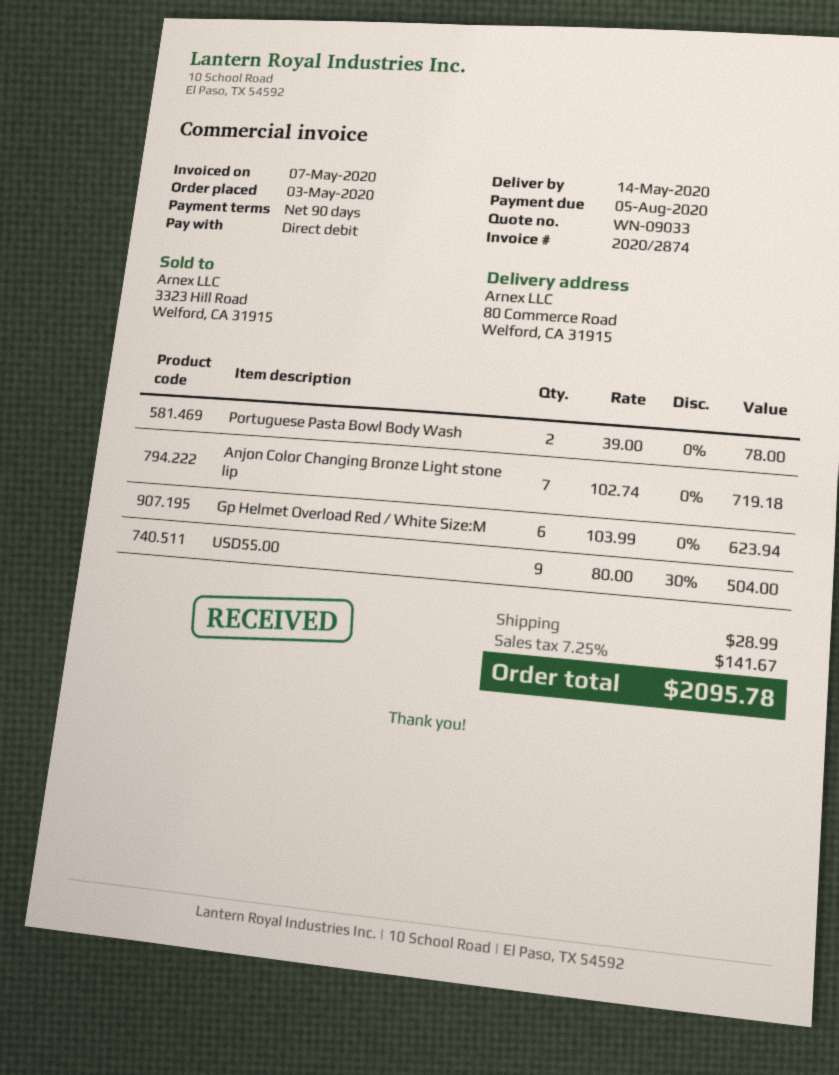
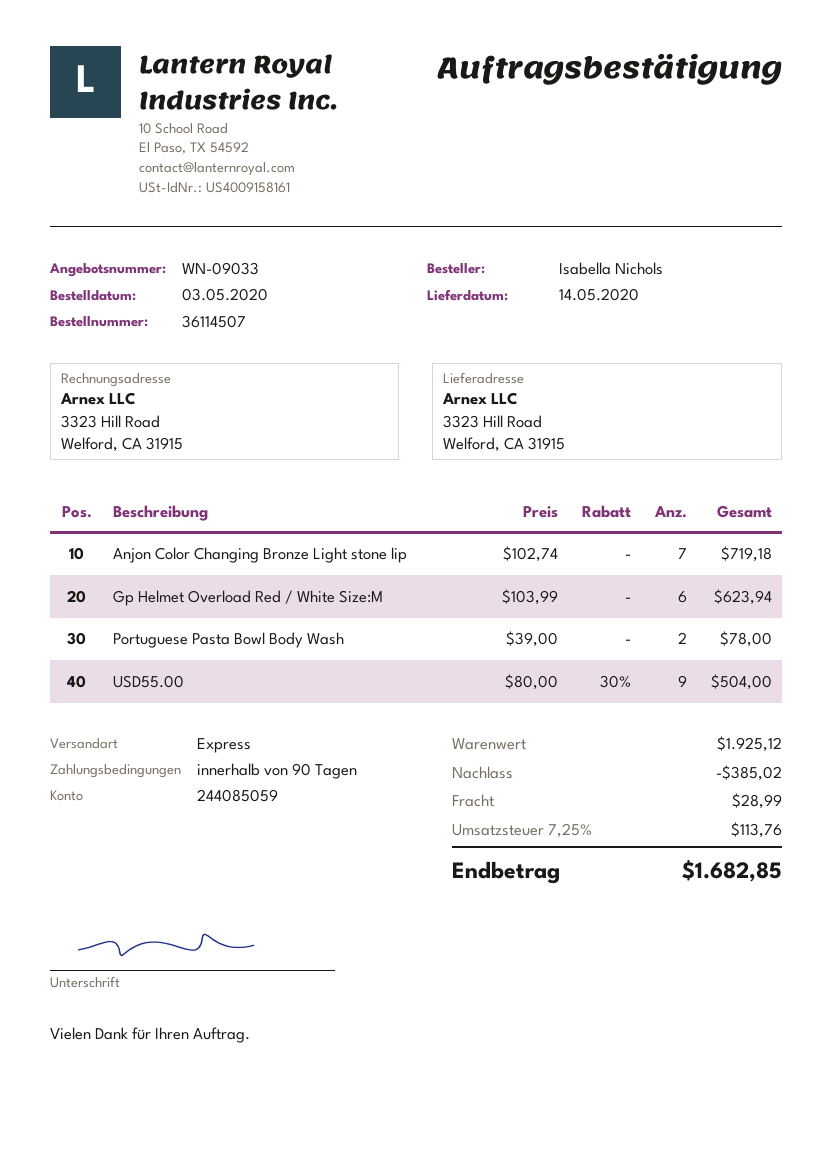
ship to: 80 Commerce Road, Welford, CA 31915 -> 3323 Hill Road, Welford, CA 31915
discount: none -> 385.02
tax: 7.25% = 141.67 -> 7.25% = 113.76
total: 2095.78 -> 1682.85

